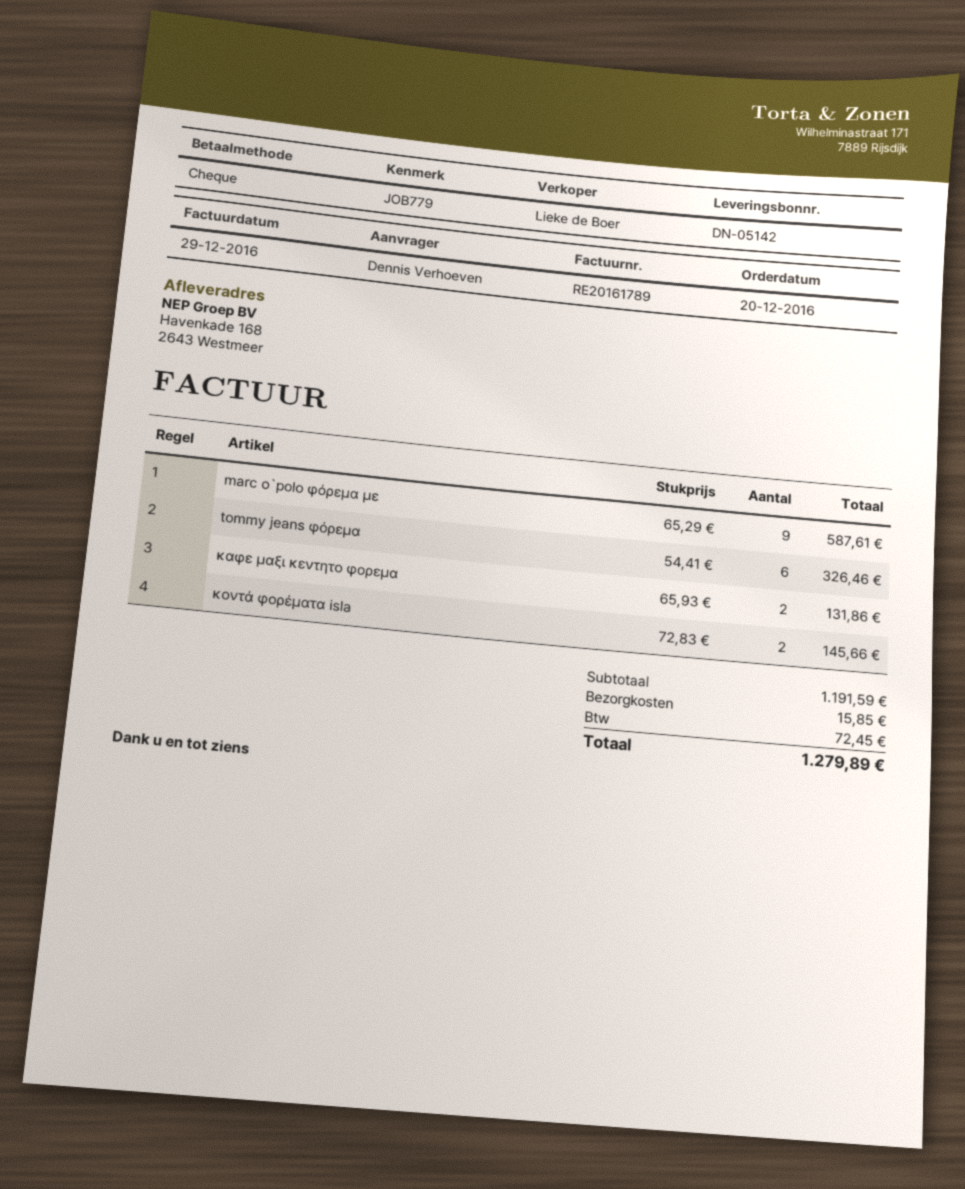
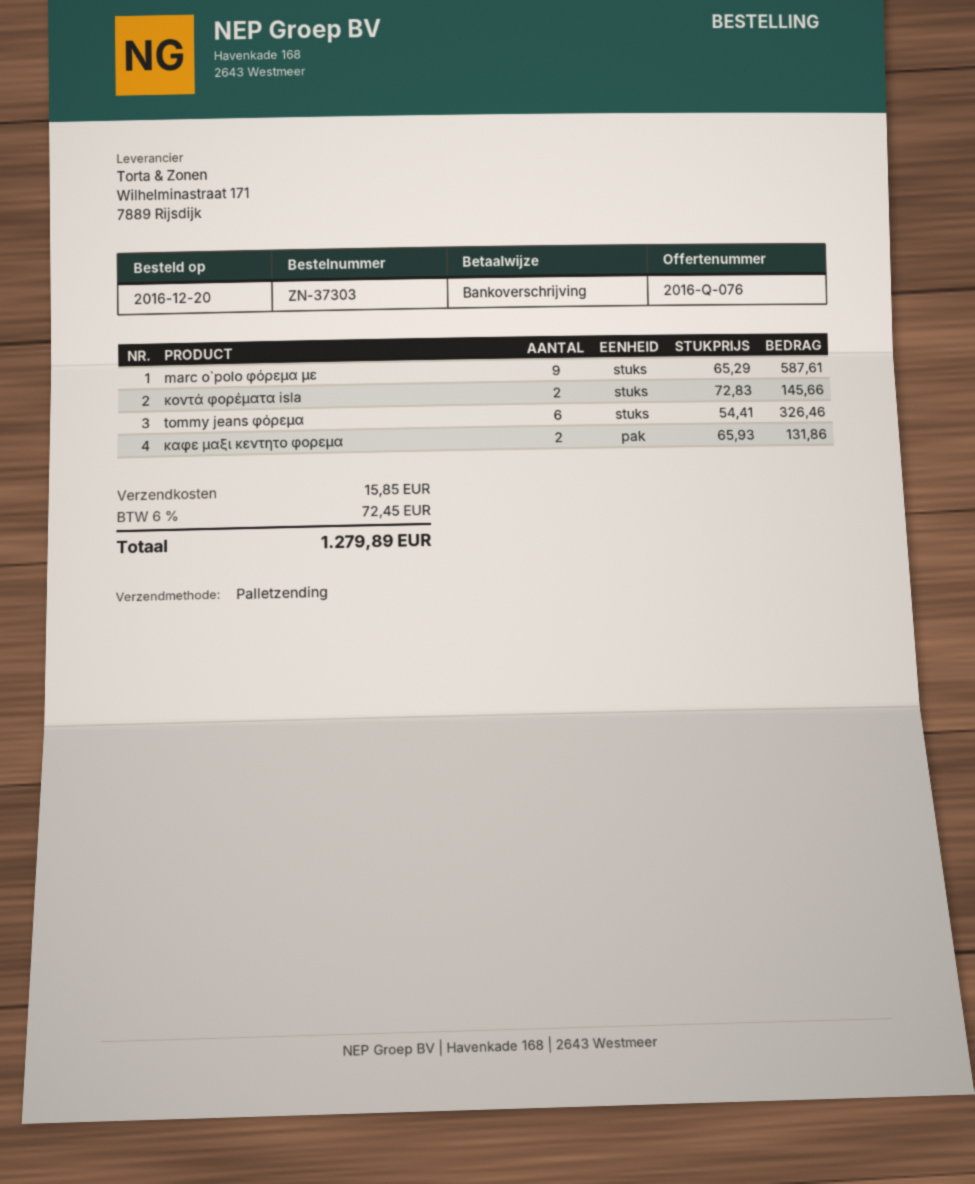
payment method: cheque -> bank transfer

